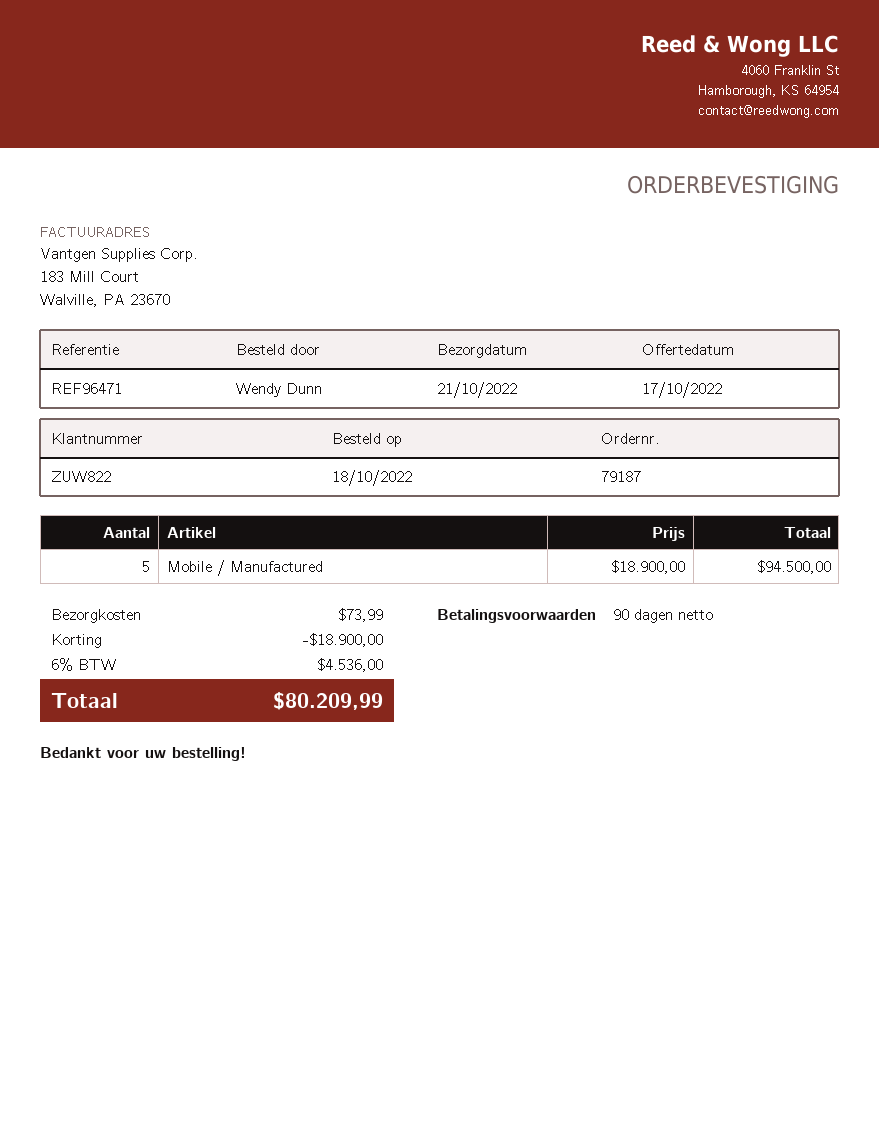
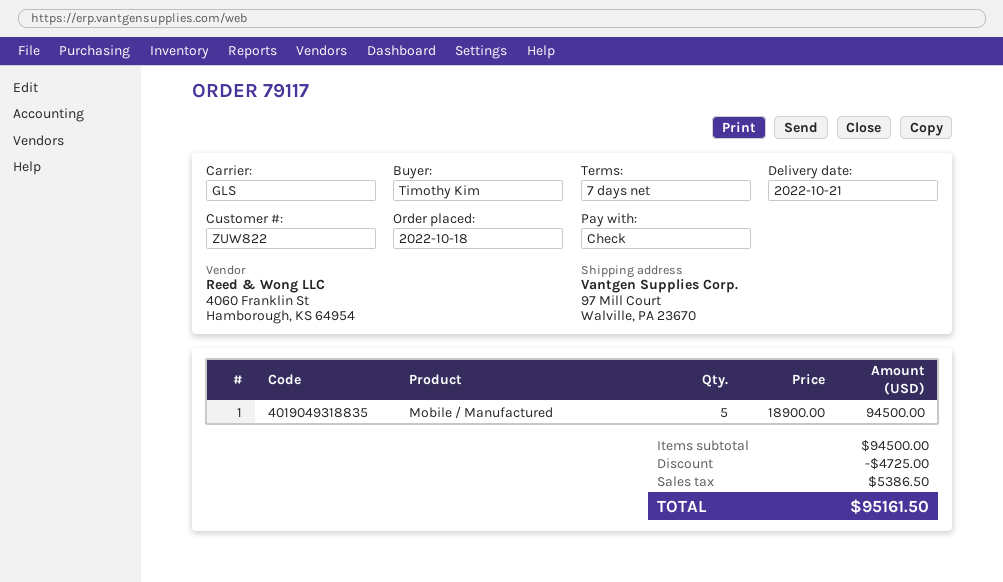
order number: 79187 -> 79117
payment terms: 90 days -> 7 days
ordered by: Wendy Dunn -> Timothy Kim
discount: 18900.00 -> 4725.00
shipping: 73.99 -> none
tax: 4536.00 -> 5386.50
total: 80209.99 -> 95161.50

